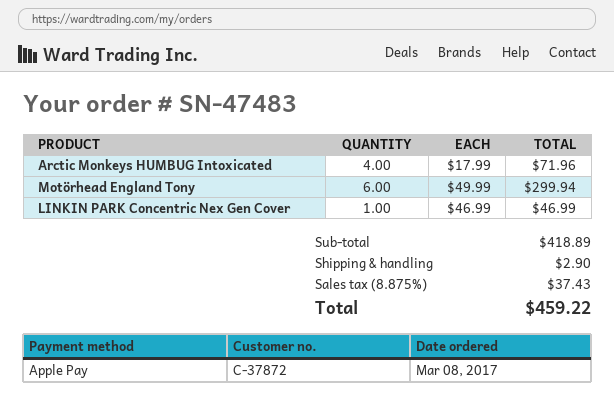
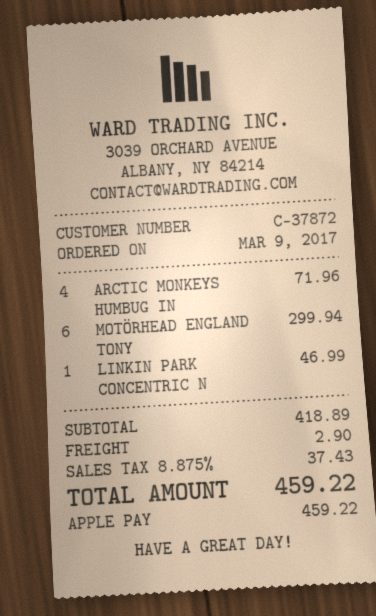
order date: 2017-03-08 -> 2017-03-09

